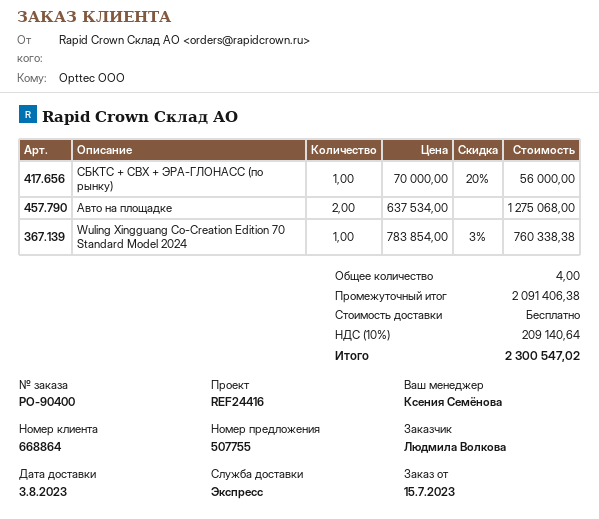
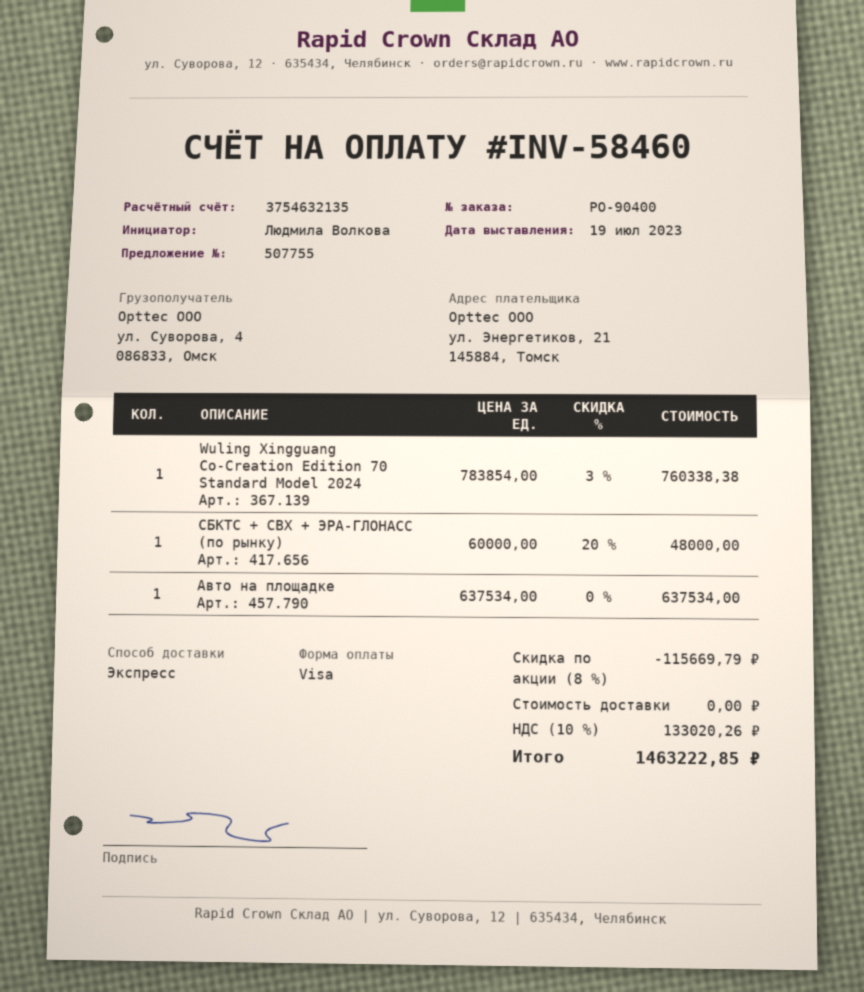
СБКТС + СВХ + ЭРА-ГЛОНАСС (по рынку): 1 x 70000.00 - 20% = 56000.00 -> 1 x 60000.00 - 20% = 48000.00
Авто на площадке: 2 x 637534.00 = 1275068.00 -> 1 x 637534.00 = 637534.00
discount: none -> 8% = 115669.79
tax: 10% = 209140.64 -> 10% = 133020.26
total: 2300547.02 -> 1463222.85

